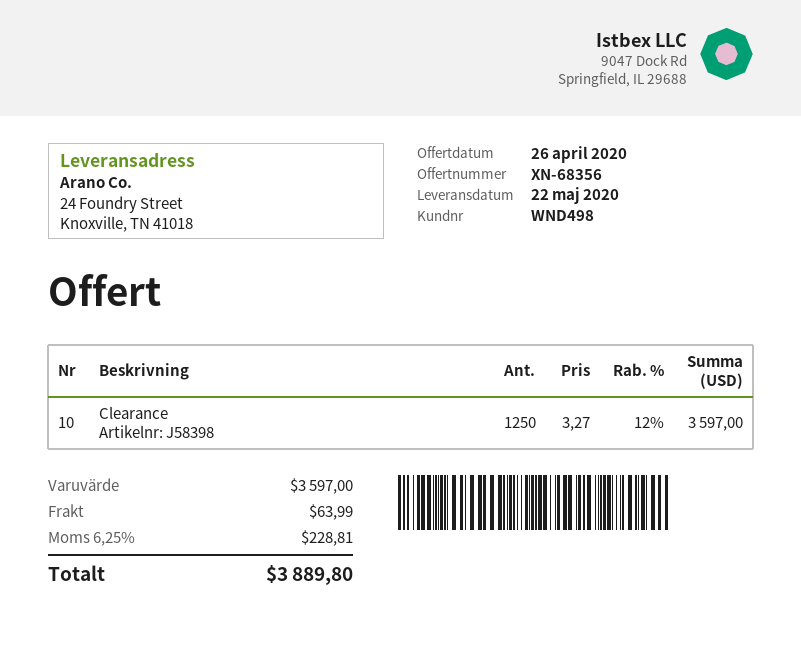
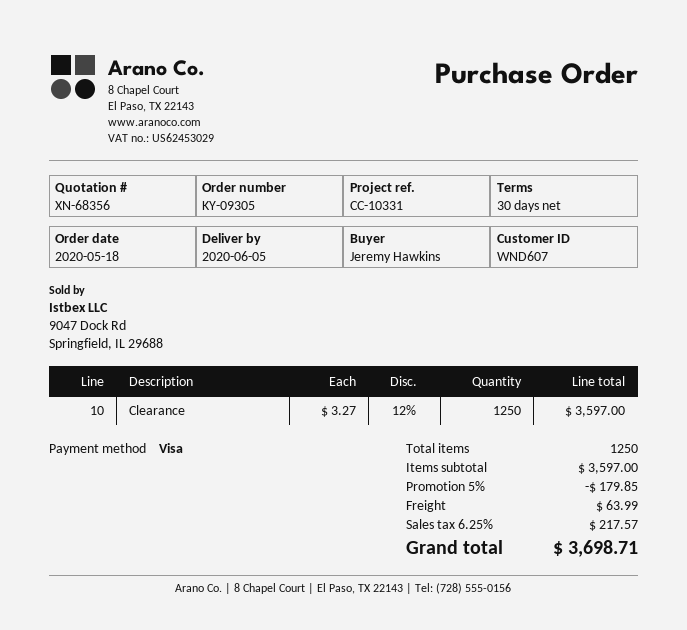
delivery date: 2020-05-22 -> 2020-06-05
customer number: WND498 -> WND607
discount: none -> 5% = 179.85
tax: 6.25% = 228.81 -> 6.25% = 217.57
total: 3889.80 -> 3698.71

